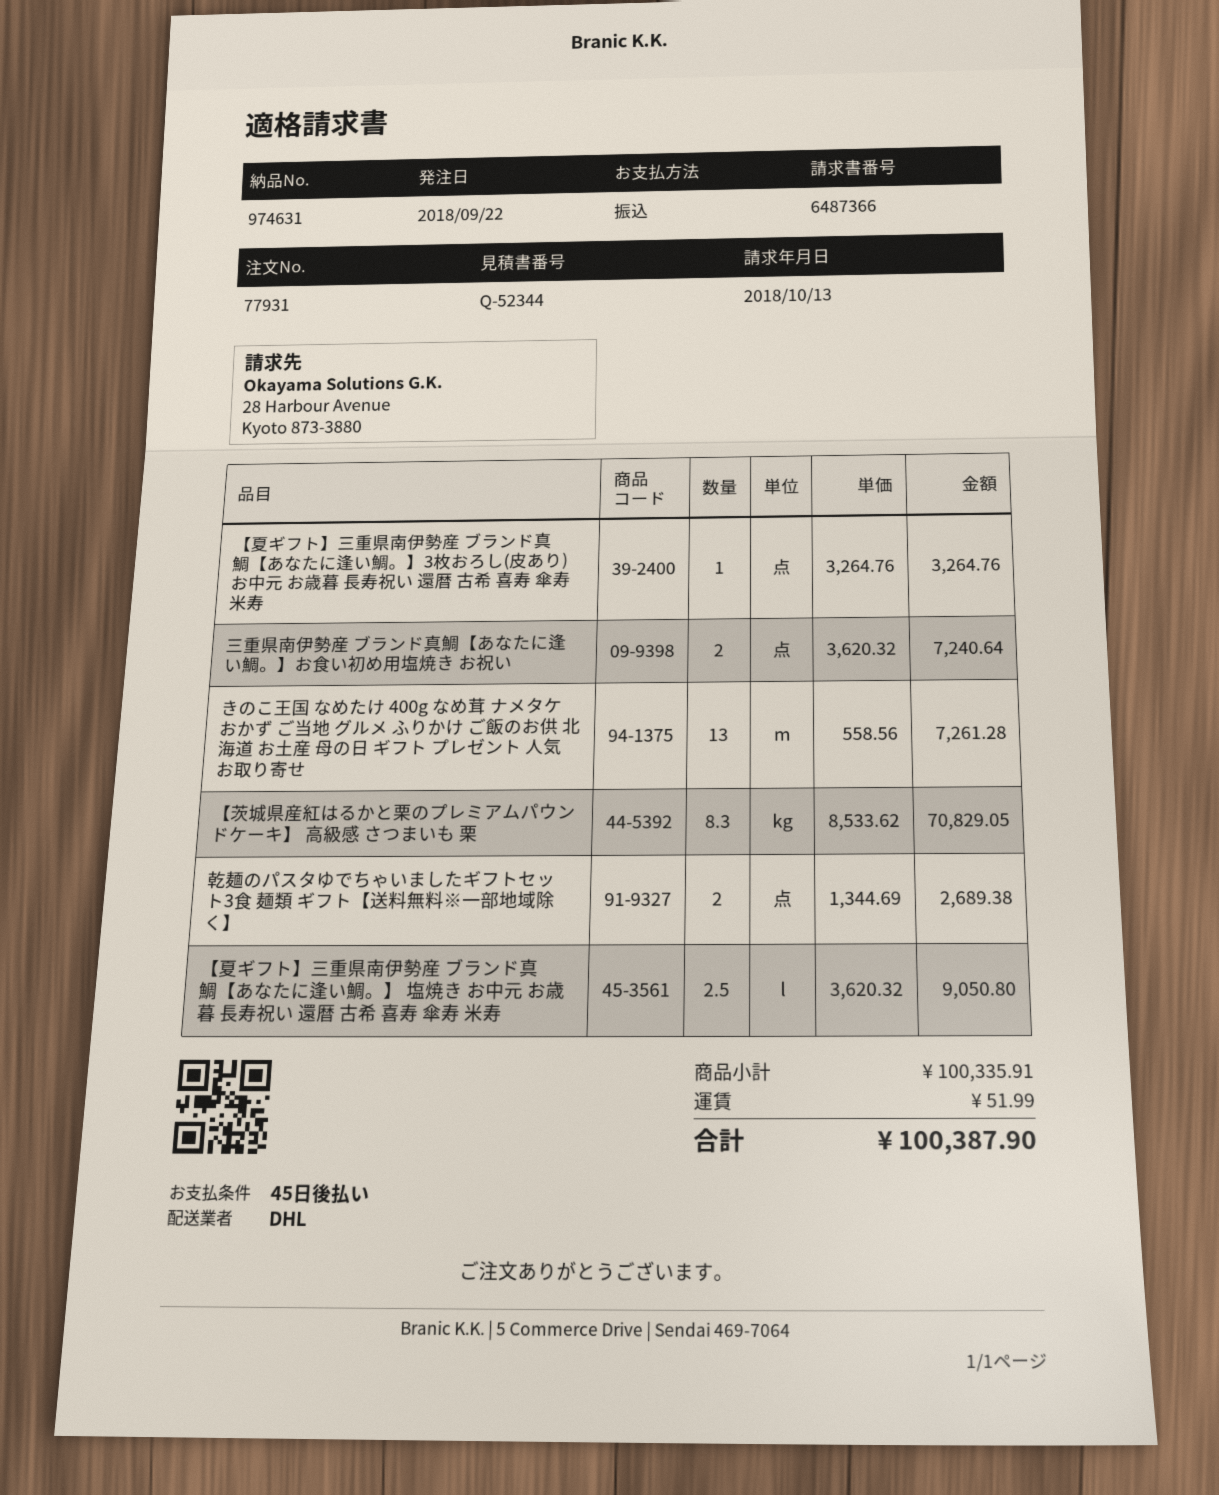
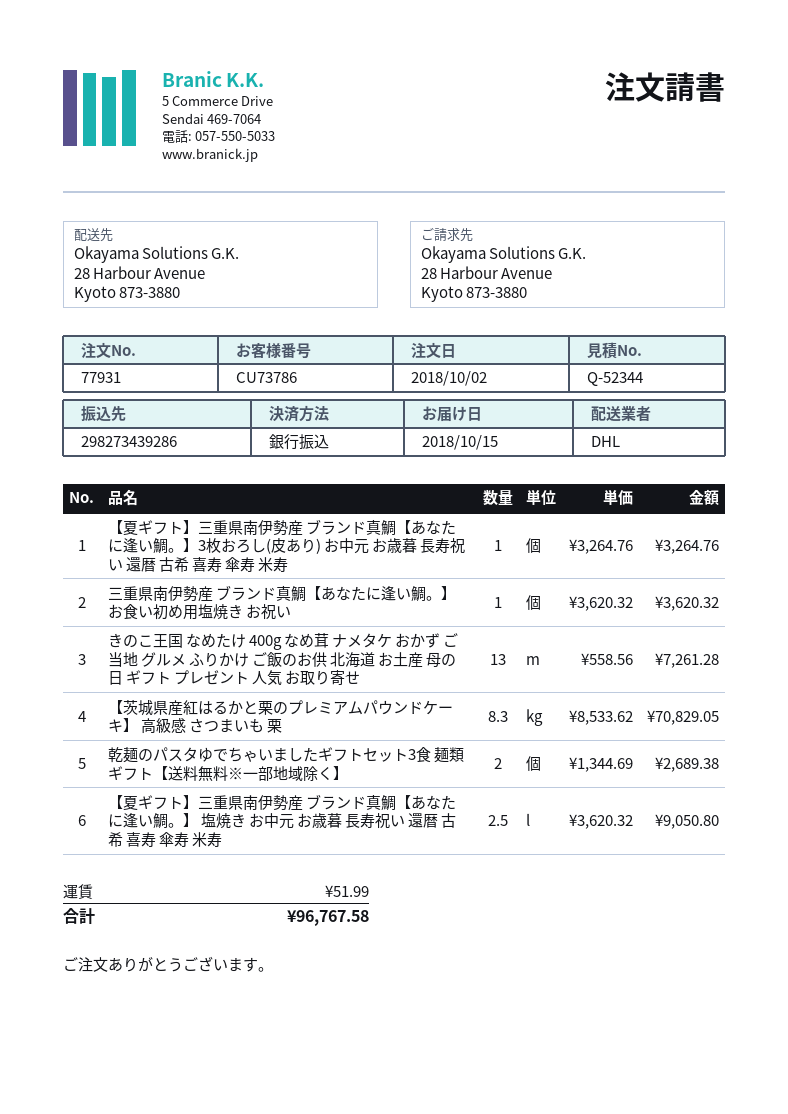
order date: 2018-09-22 -> 2018-10-02
三重県南伊勢産 ブランド真鯛【あなたに逢い鯛。】お食い初め用塩焼き お祝い: 2 x 3620.32 = 7240.64 -> 1 x 3620.32 = 3620.32
total: 100387.90 -> 96767.58

